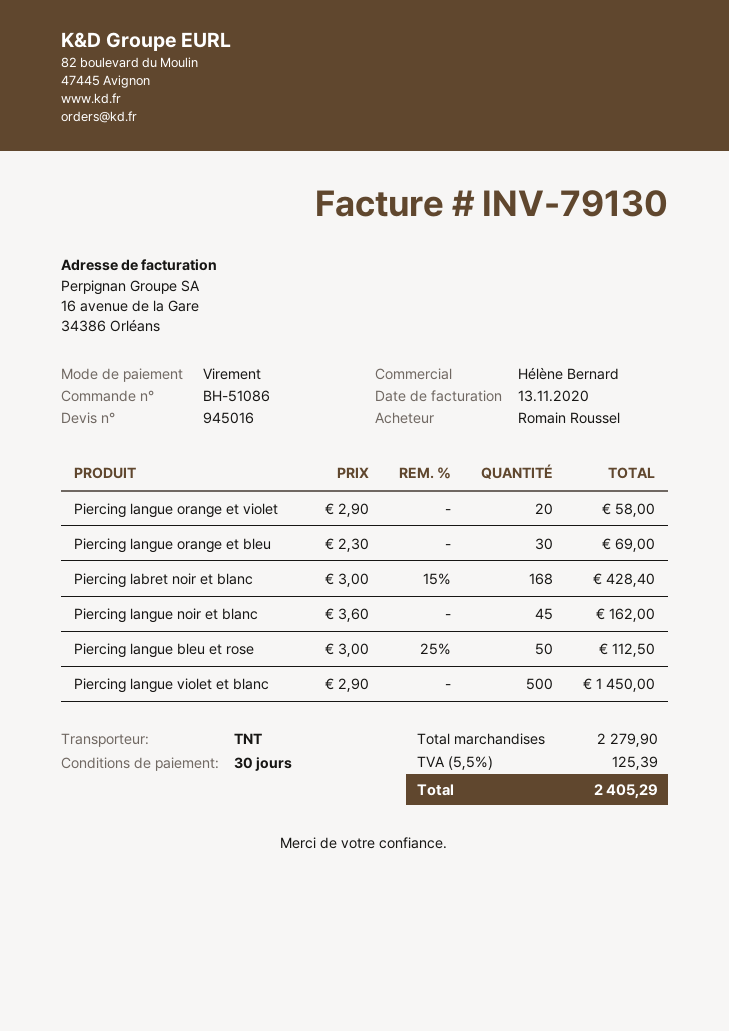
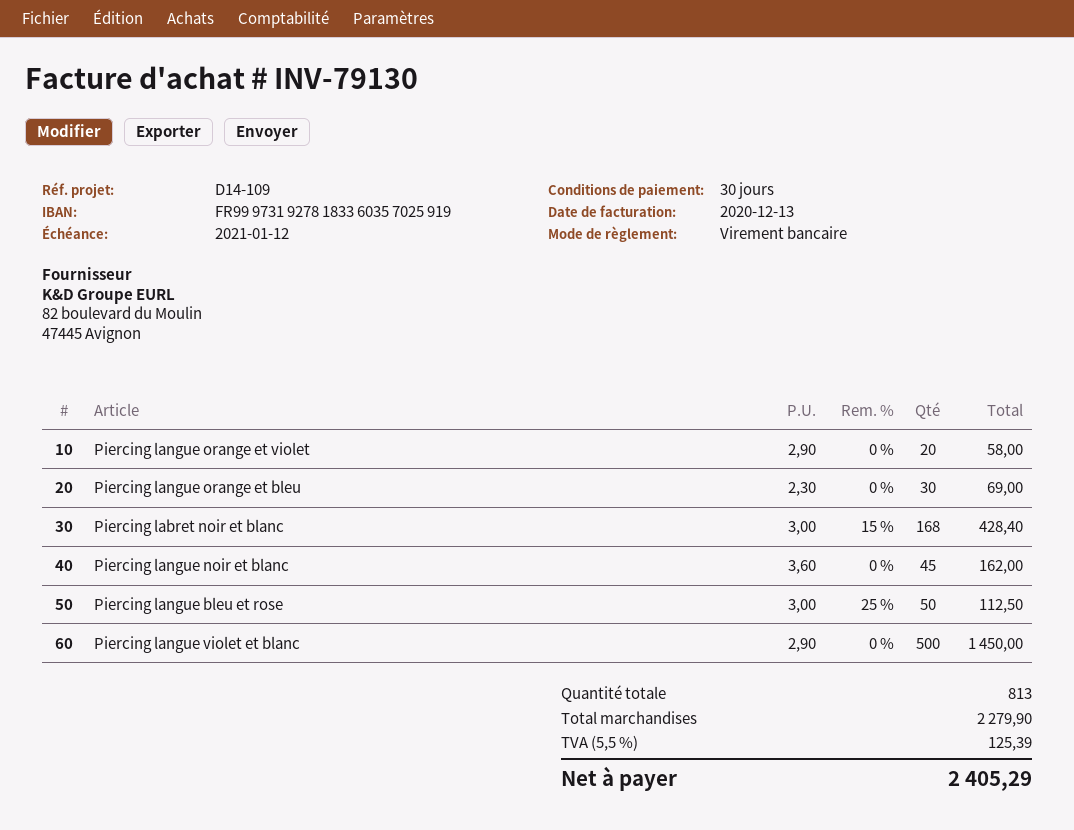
invoice date: 2020-11-13 -> 2020-12-13

